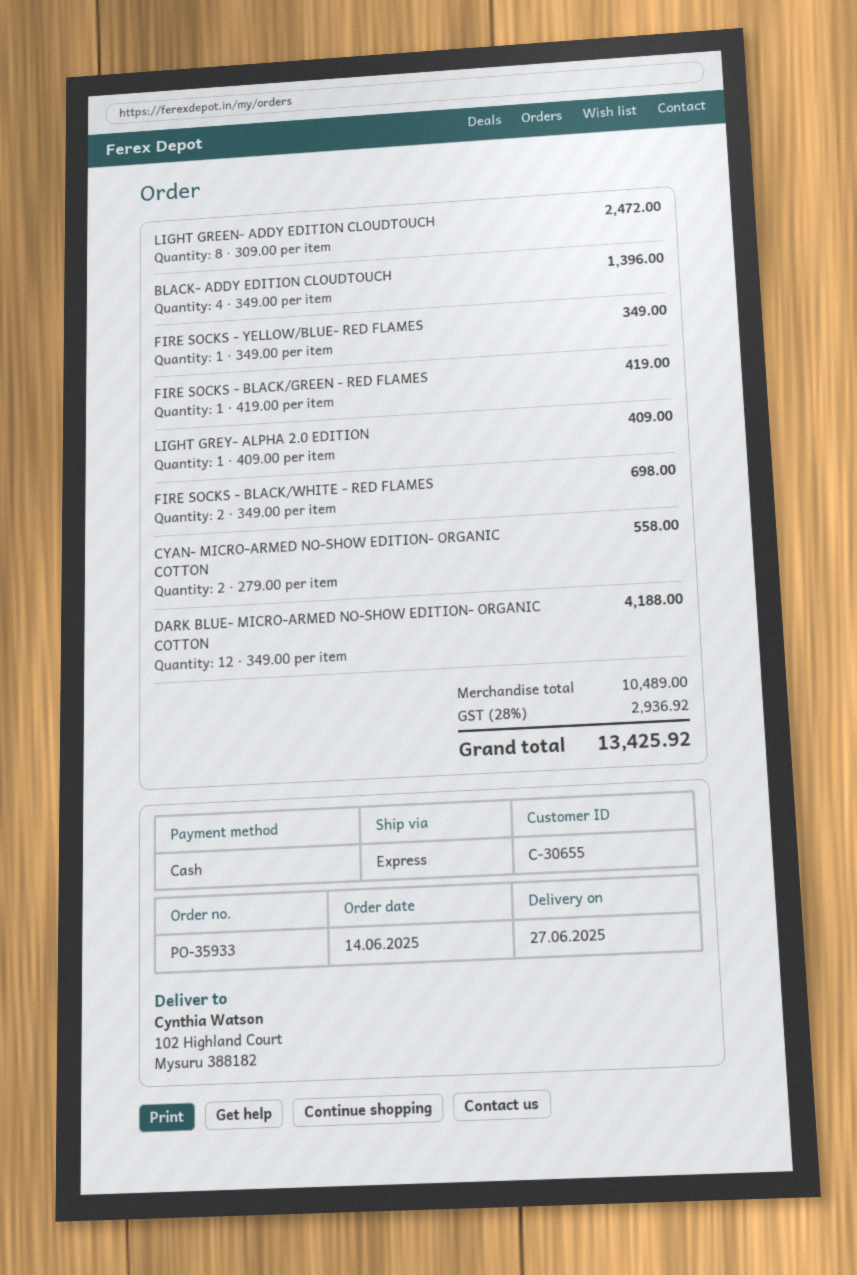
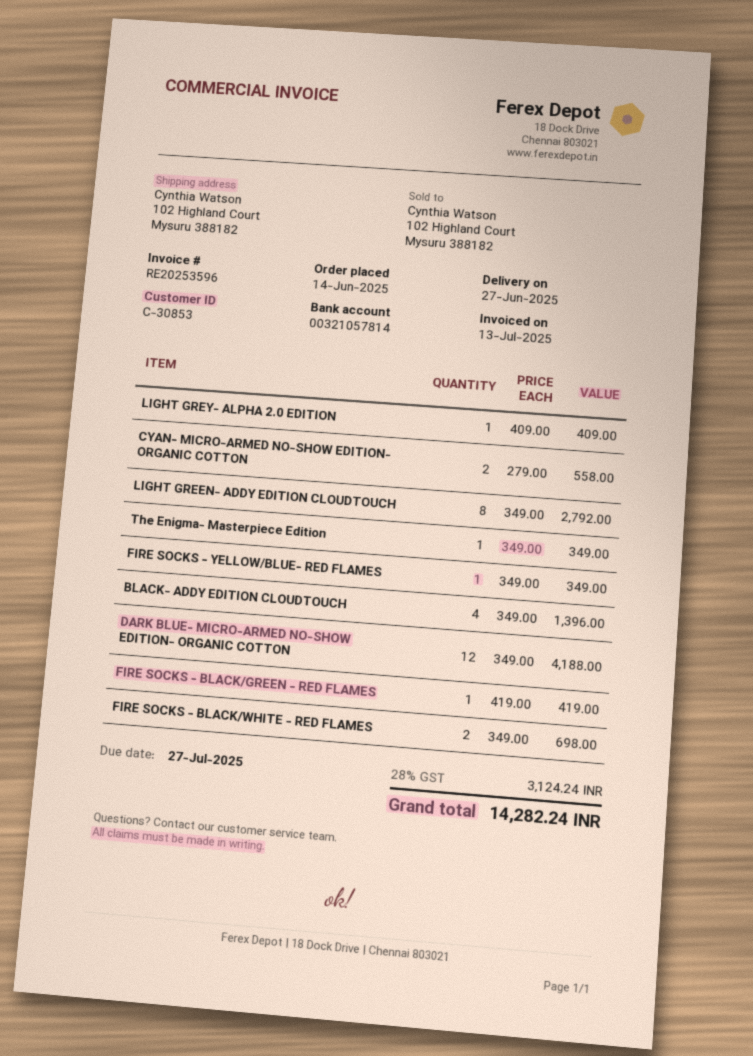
customer number: C-30655 -> C-30853
LIGHT GREEN- ADDY EDITION CLOUDTOUCH: 8 x 309.00 = 2472.00 -> 8 x 349.00 = 2792.00
The Enigma- Masterpiece Edition: none -> 1 x 349.00 = 349.00
tax: 28% = 2936.92 -> 28% = 3124.24
total: 13425.92 -> 14282.24

